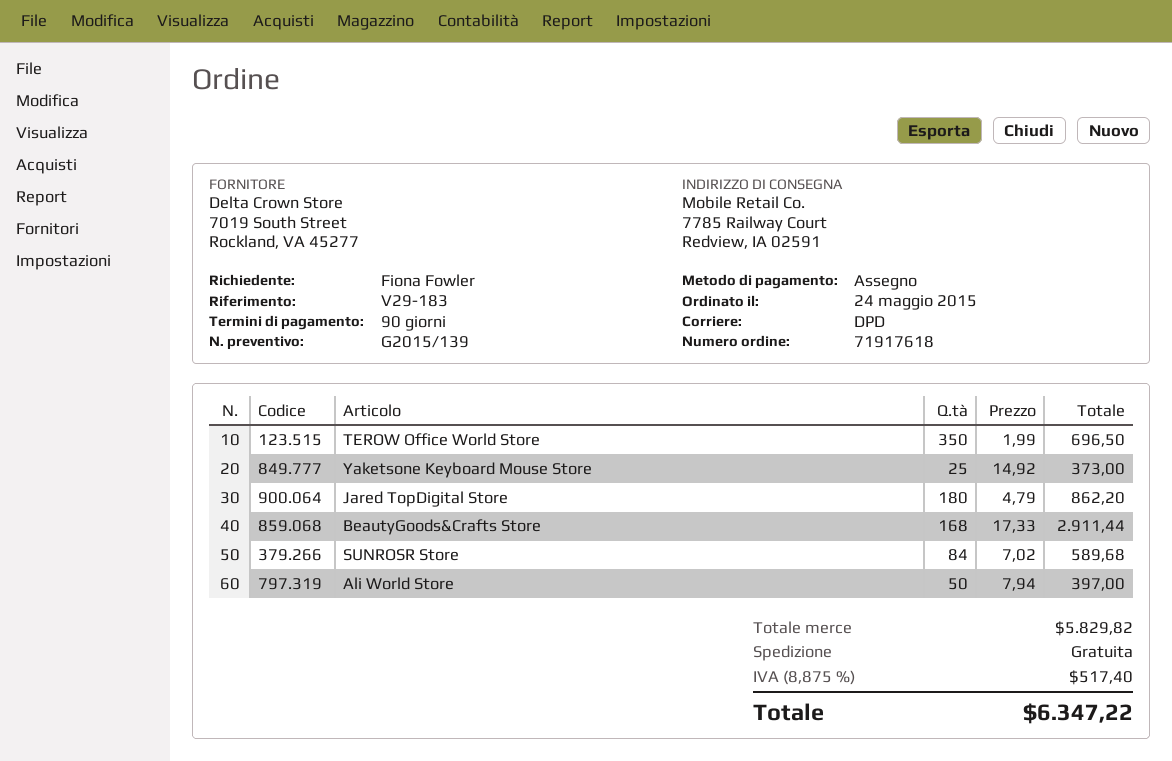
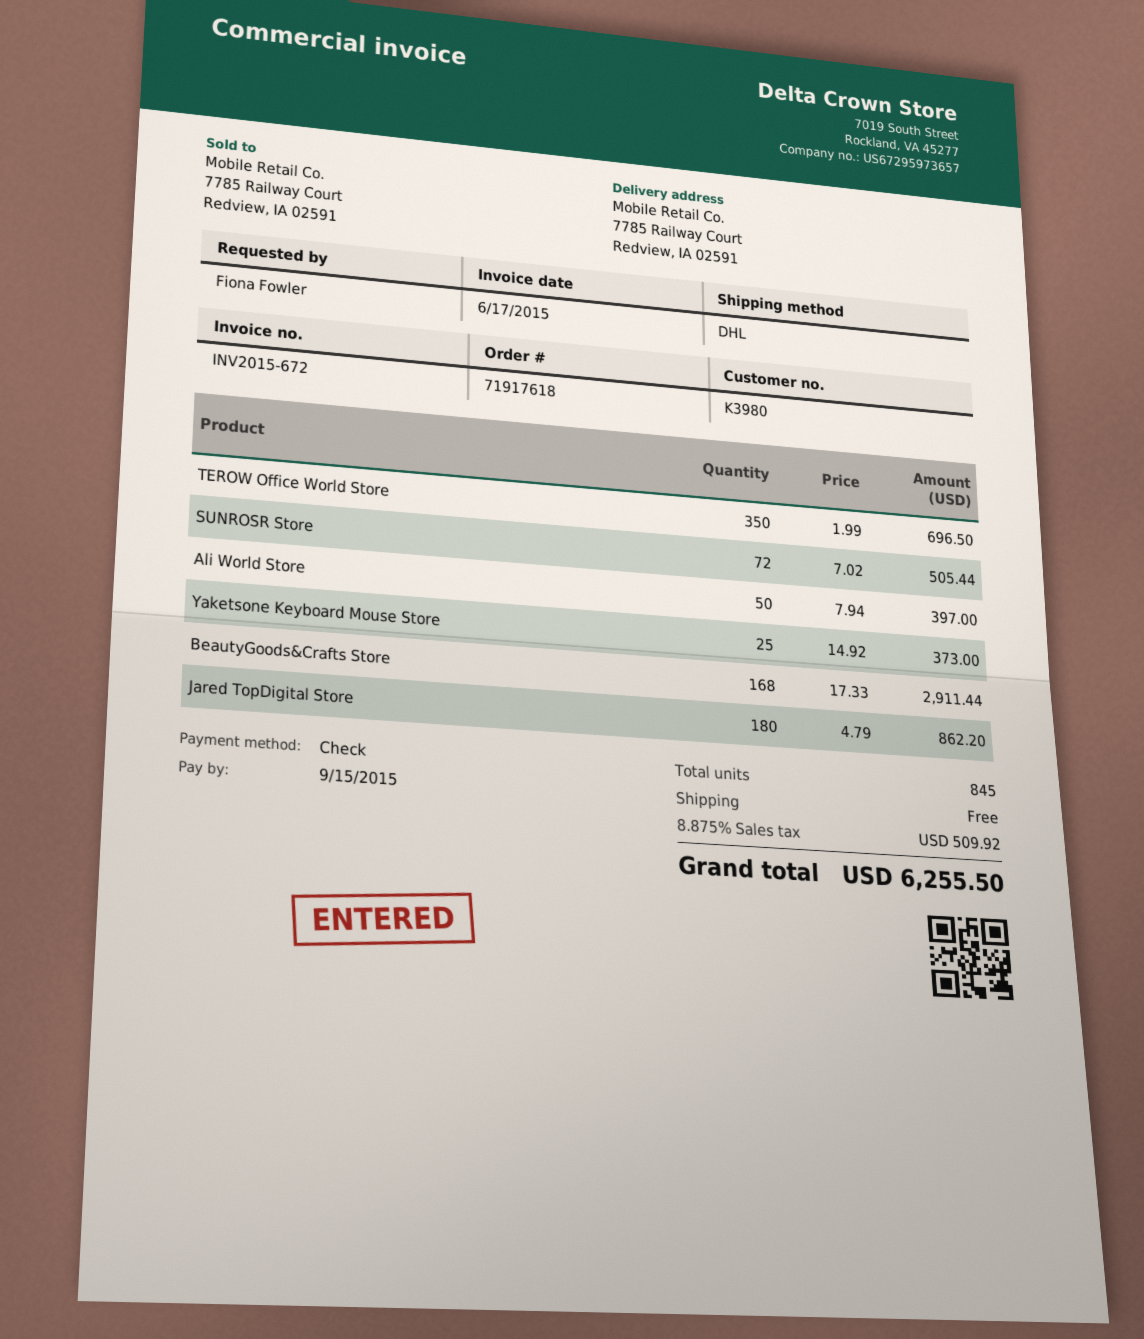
shipping method: DPD -> DHL
SUNROSR Store: 84 x 7.02 = 589.68 -> 72 x 7.02 = 505.44
tax: 8.875% = 517.40 -> 8.875% = 509.92
total: 6347.22 -> 6255.50

